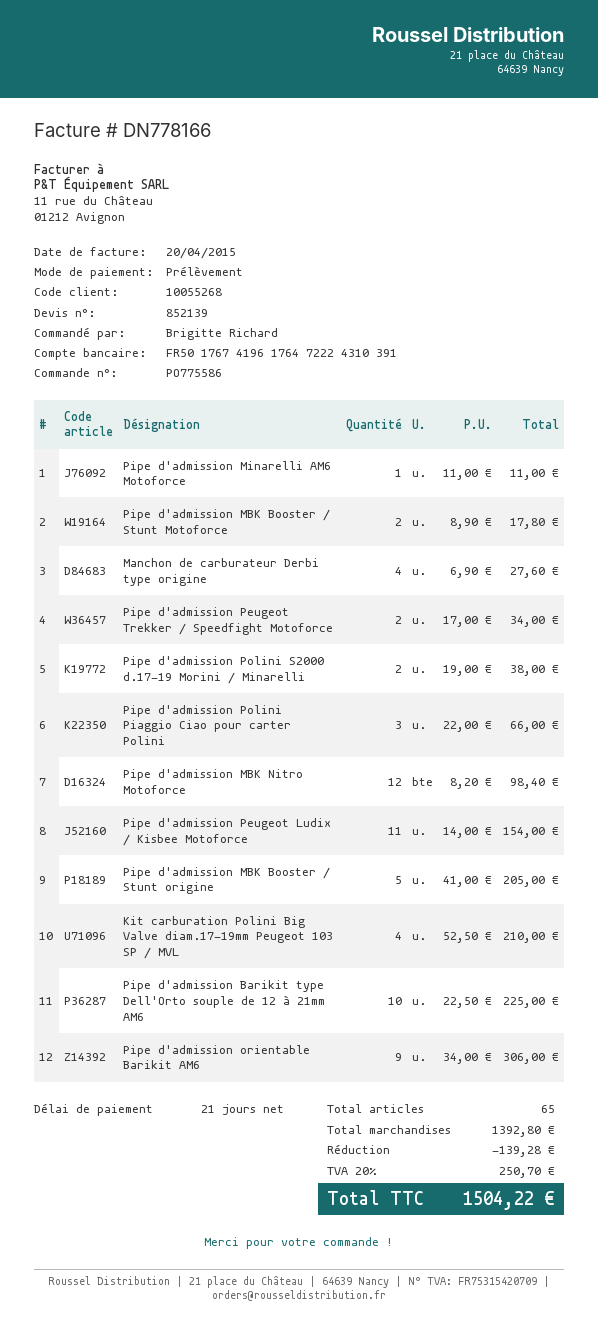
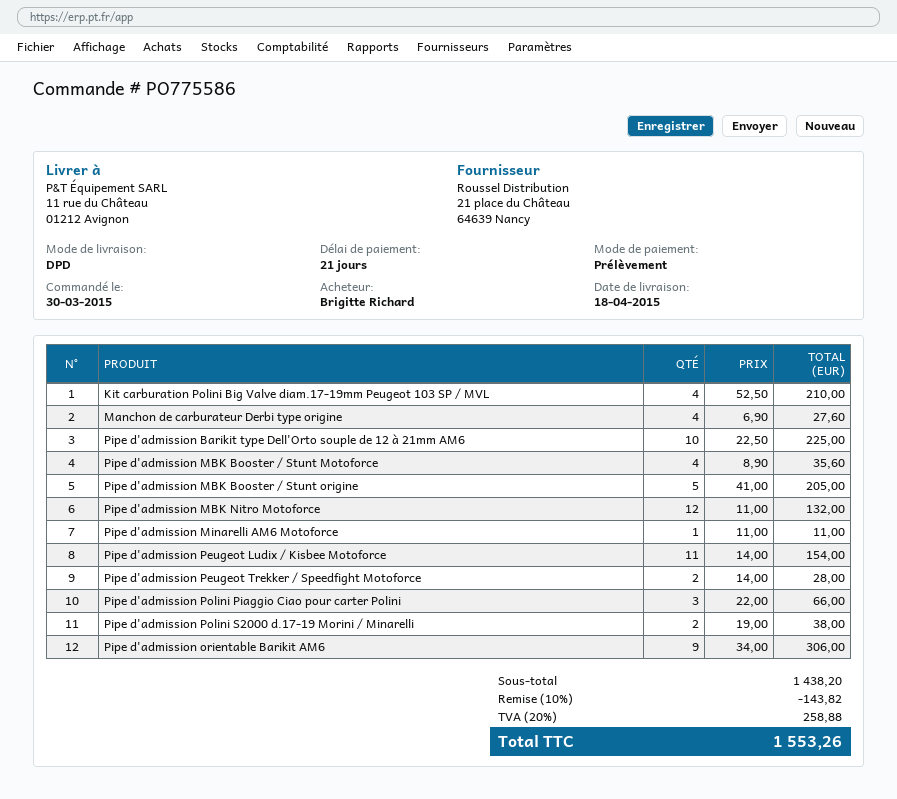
Pipe d'admission MBK Booster / Stunt Motoforce: 2 x 8.90 = 17.80 -> 4 x 8.90 = 35.60
Pipe d'admission Peugeot Trekker / Speedfight Motoforce: 2 x 17.00 = 34.00 -> 2 x 14.00 = 28.00
Pipe d'admission MBK Nitro Motoforce: 12 x 8.20 = 98.40 -> 12 x 11.00 = 132.00
subtotal: 1392.80 -> 1438.20
discount: 139.28 -> 143.82
tax: 20% = 250.70 -> 20% = 258.88
total: 1504.22 -> 1553.26

